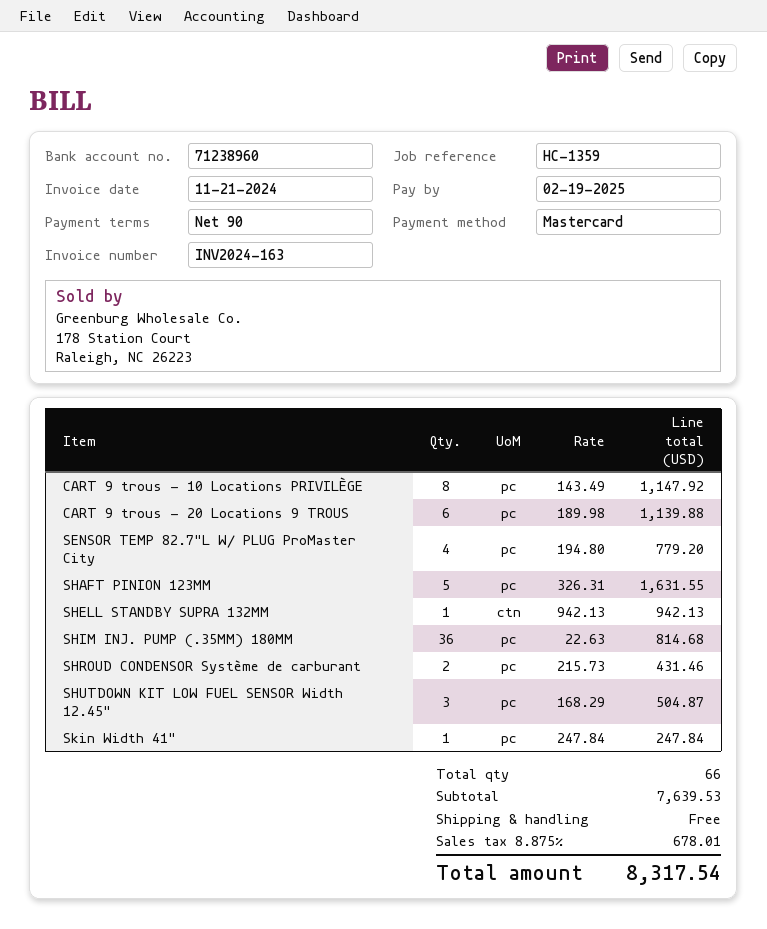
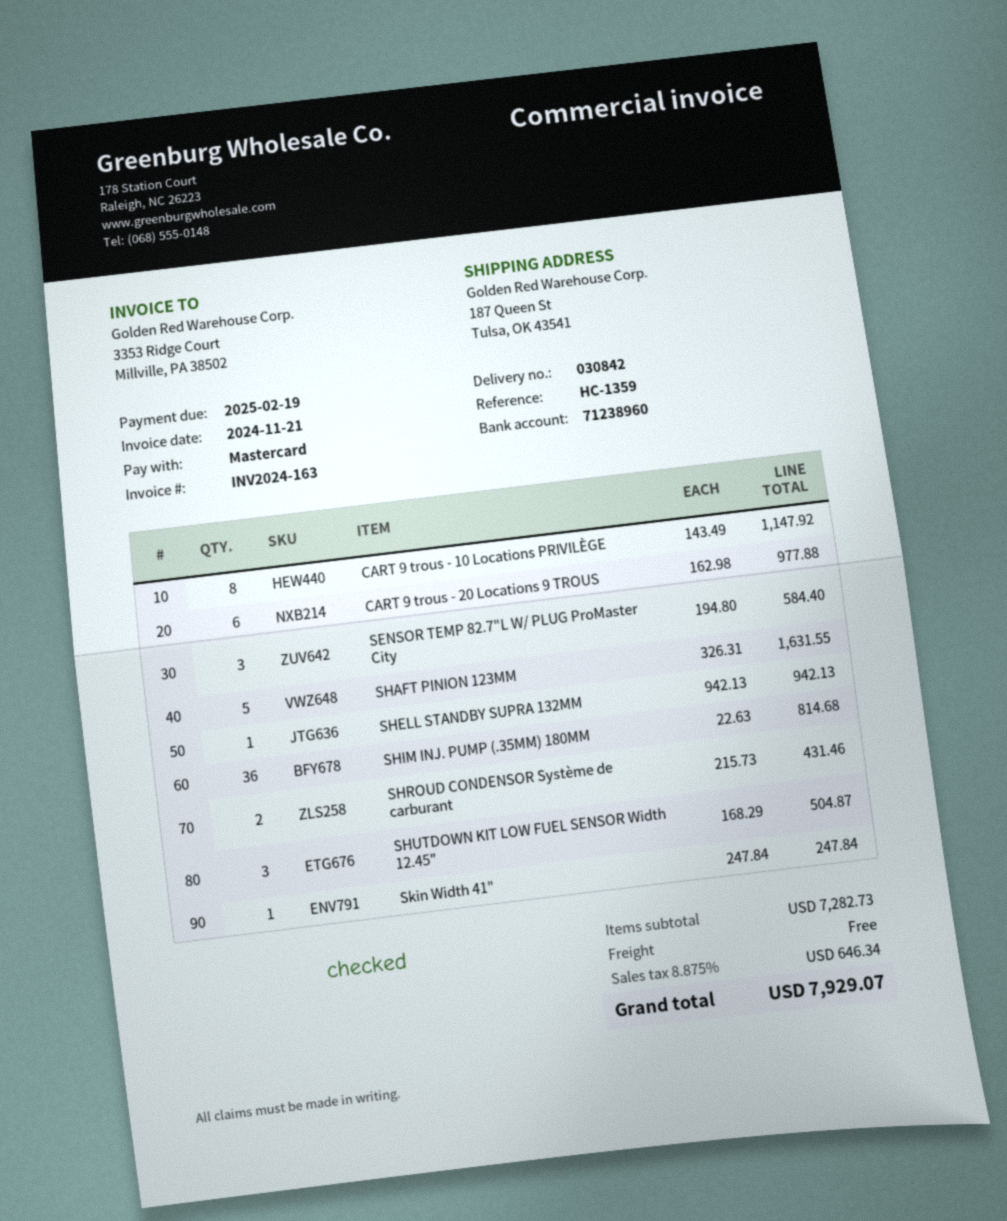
CART 9 trous - 20 Locations 9 TROUS: 6 x 189.98 = 1139.88 -> 6 x 162.98 = 977.88
SENSOR TEMP 82.7"L W/ PLUG ProMaster City: 4 x 194.80 = 779.20 -> 3 x 194.80 = 584.40
subtotal: 7639.53 -> 7282.73
tax: 8.875% = 678.01 -> 8.875% = 646.34
total: 8317.54 -> 7929.07

